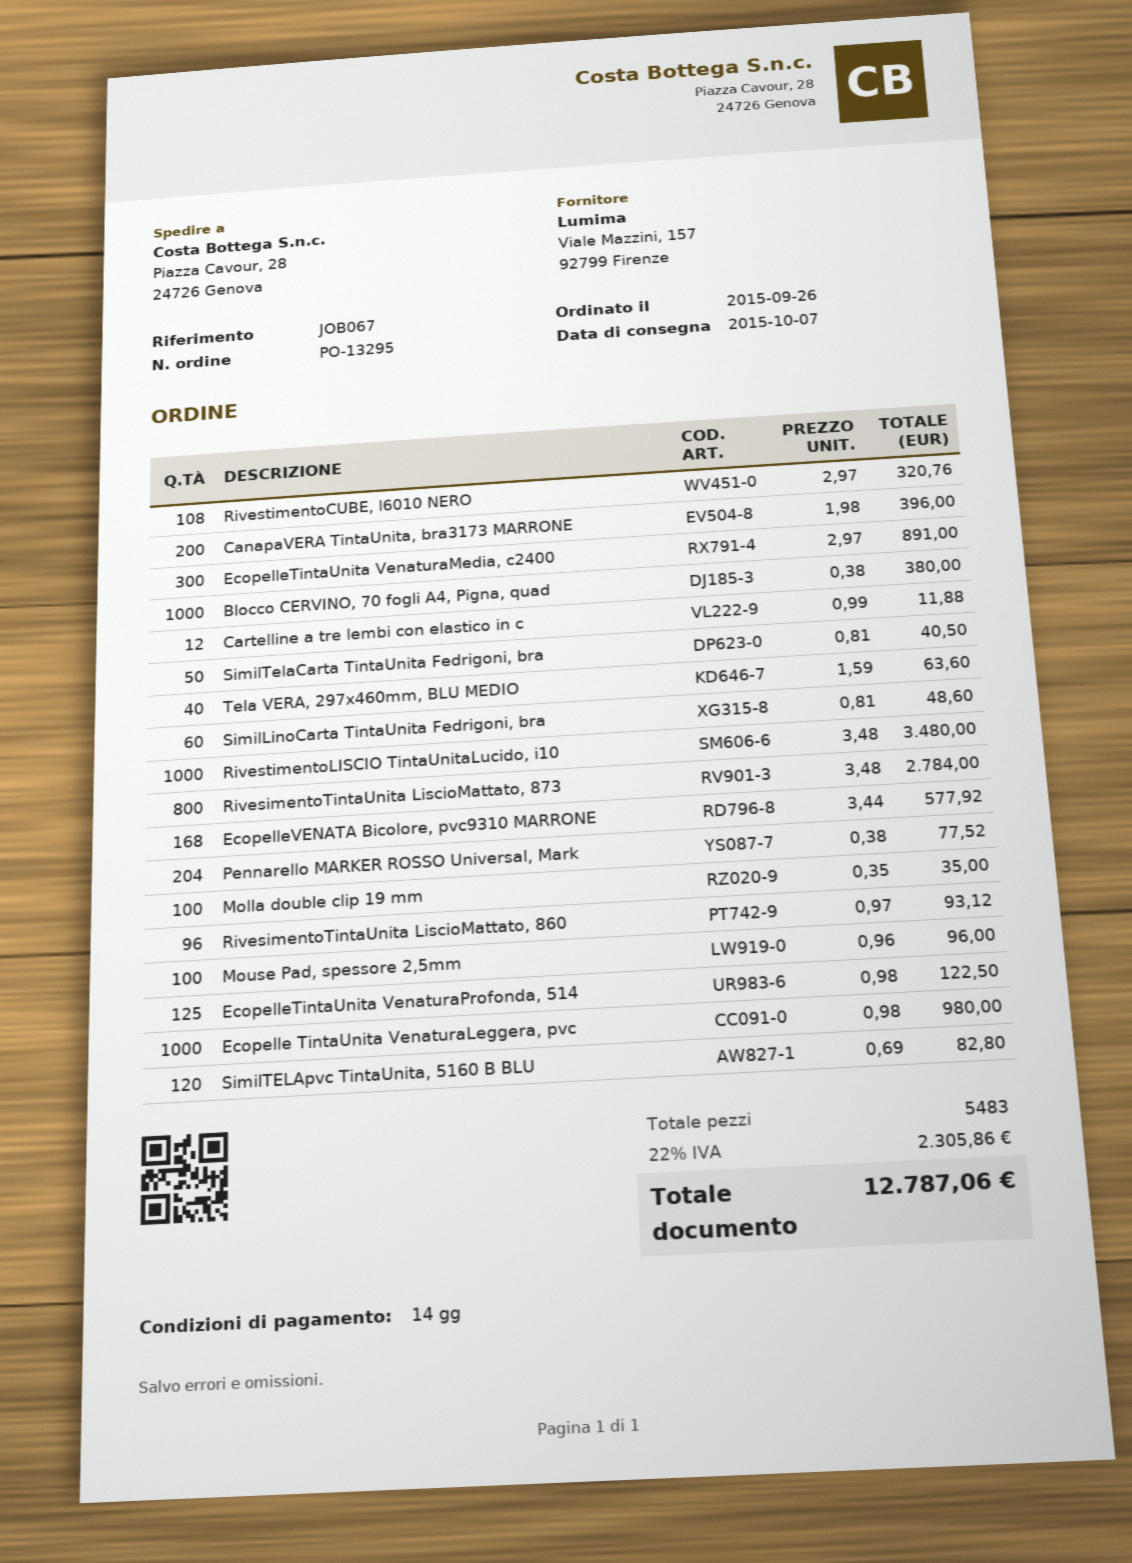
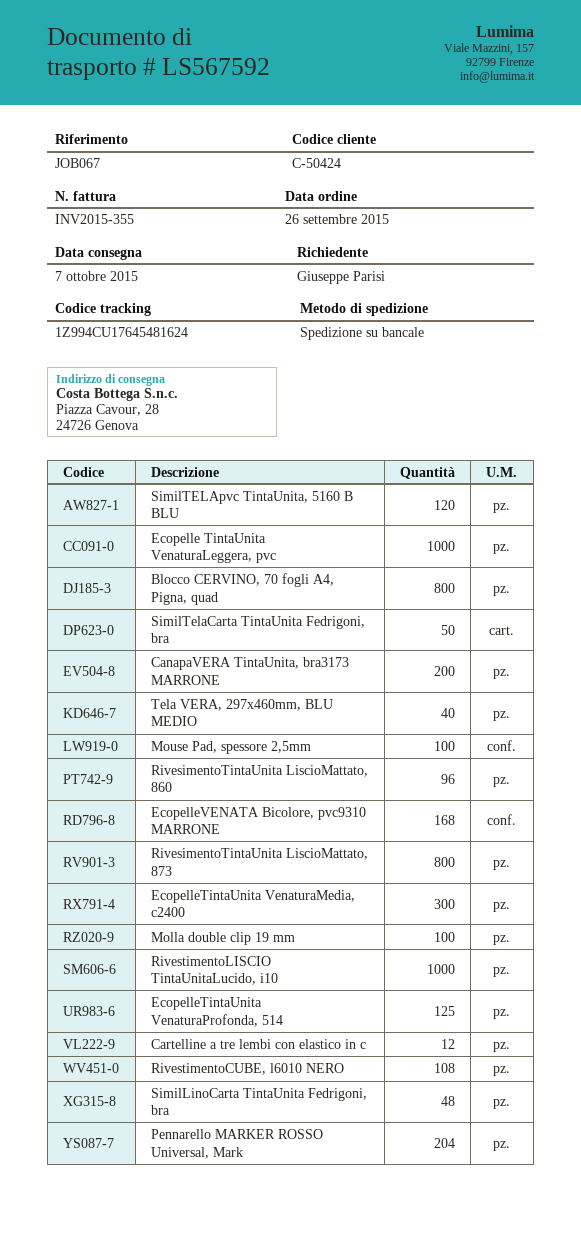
Blocco CERVINO, 70 fogli A4, Pigna, quad: 1000 -> 800
SimilLinoCarta TintaUnita Fedrigoni, bra: 60 -> 48

